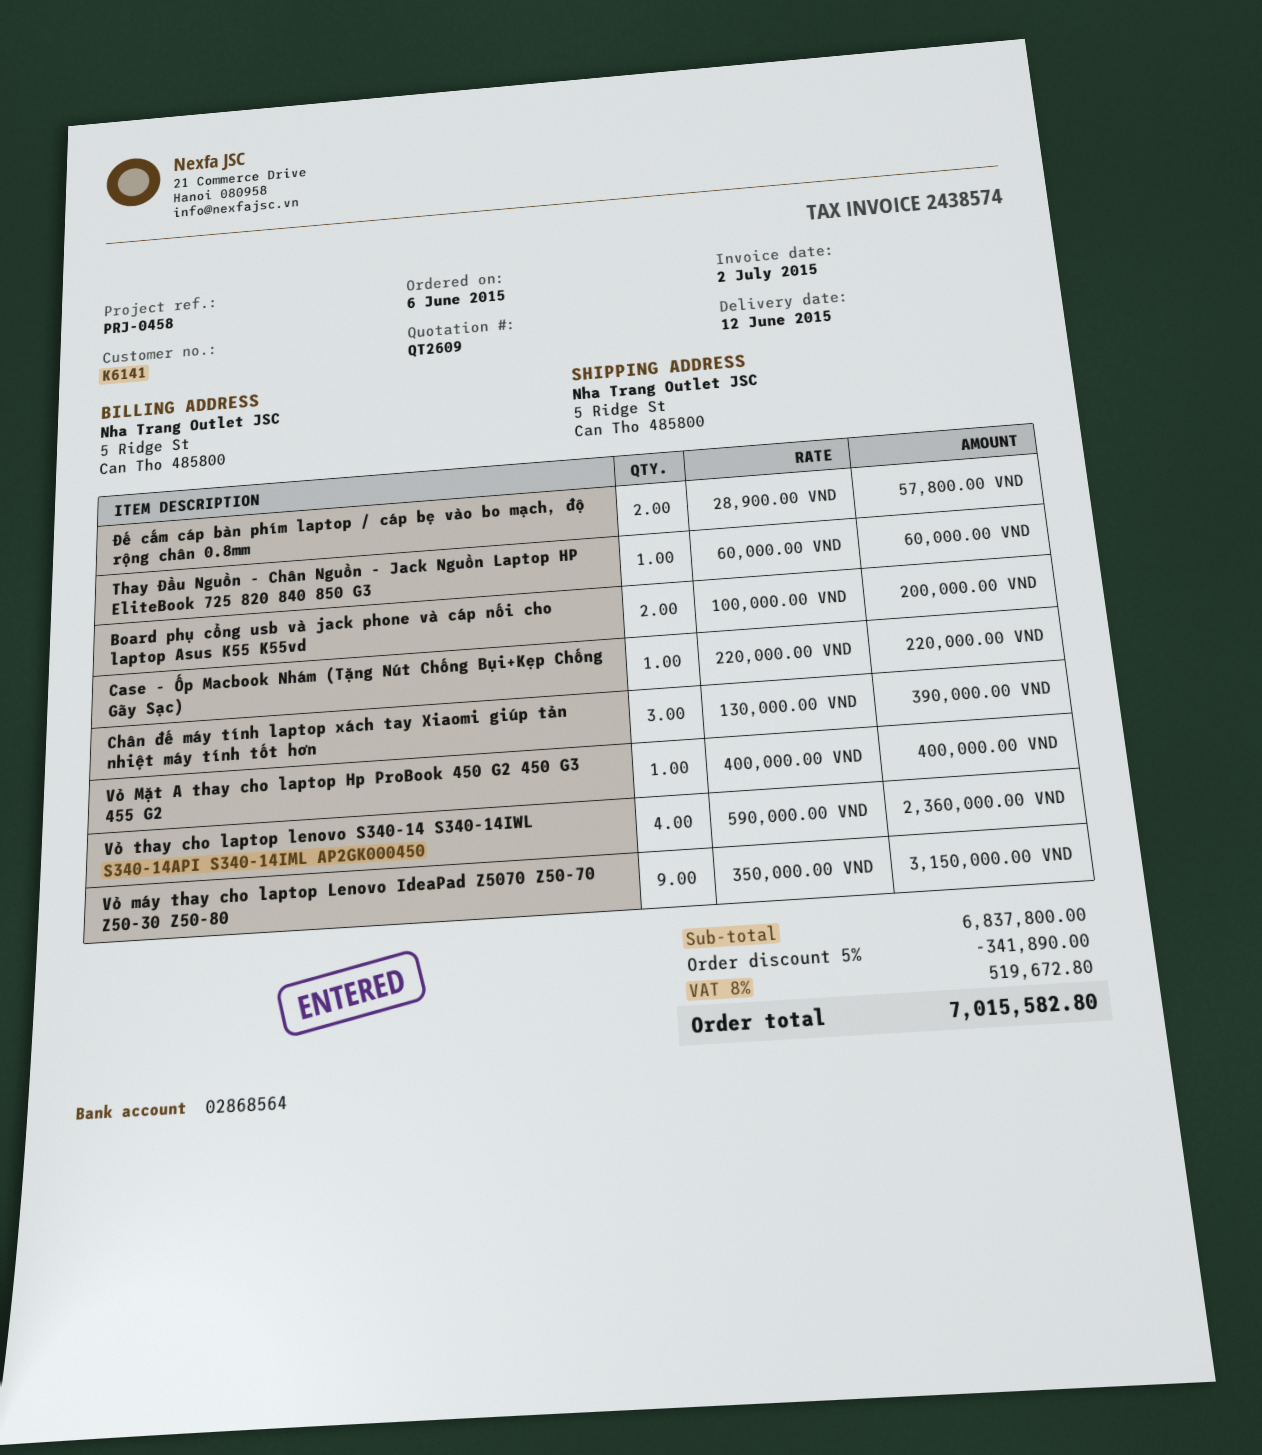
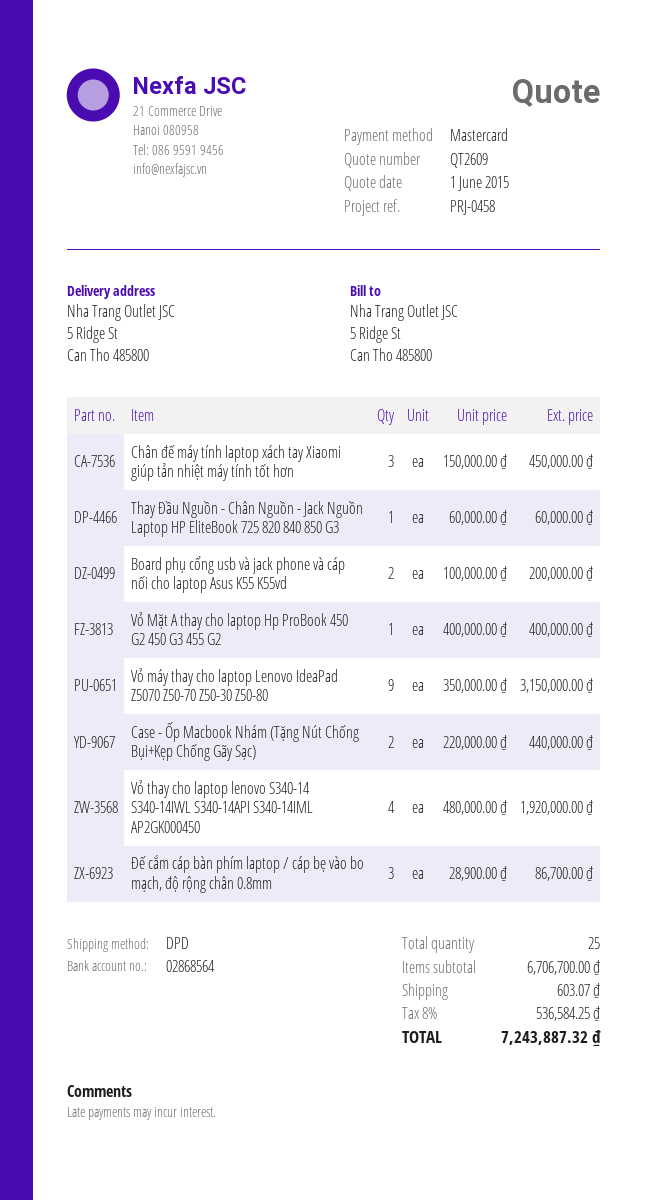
Đế cắm cáp bàn phím laptop / cáp bẹ vào bo mạch, độ rộng chân 0.8mm: 2 x 28900.00 = 57800.00 -> 3 x 28900.00 = 86700.00
Case - Ốp Macbook Nhám (Tặng Nút Chống Bụi+Kẹp Chống Gãy Sạc): 1 x 220000.00 = 220000.00 -> 2 x 220000.00 = 440000.00
Chân đế máy tính laptop xách tay Xiaomi giúp tản nhiệt máy tính tốt hơn: 3 x 130000.00 = 390000.00 -> 3 x 150000.00 = 450000.00
Vỏ thay cho laptop lenovo S340-14 S340-14IWL S340-14API S340-14IML AP2GK000450: 4 x 590000.00 = 2360000.00 -> 4 x 480000.00 = 1920000.00
subtotal: 6837800.00 -> 6706700.00
discount: 5% = 341890.00 -> none
shipping: none -> 603.07
tax: 8% = 519672.80 -> 8% = 536584.25
total: 7015582.80 -> 7243887.32

